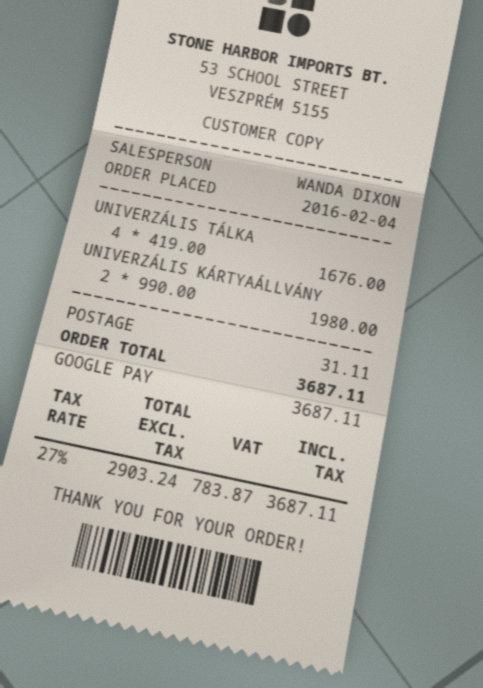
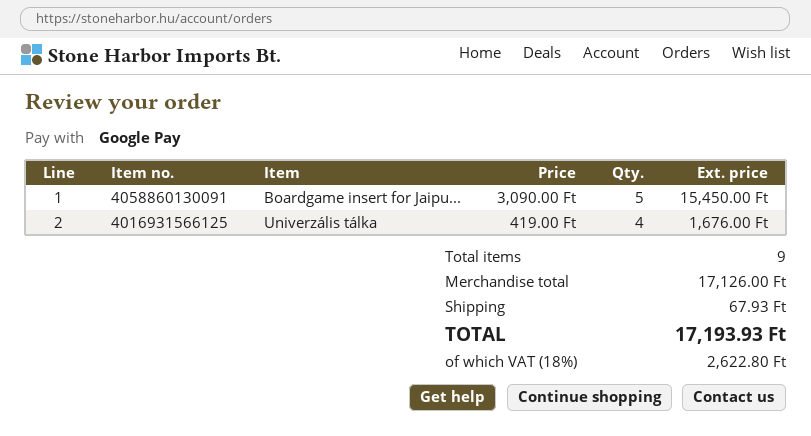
UNIVERZÁLIS KÁRTYAÁLLVÁNY: 2 x 990.00 = 1980.00 -> none
Boardgame insert for Jaipu...: none -> 5 x 3090.00 = 15450.00
shipping: 31.11 -> 67.93
tax: 27% = 783.87 -> 18% = 2622.80
total: 3687.11 -> 17193.93

